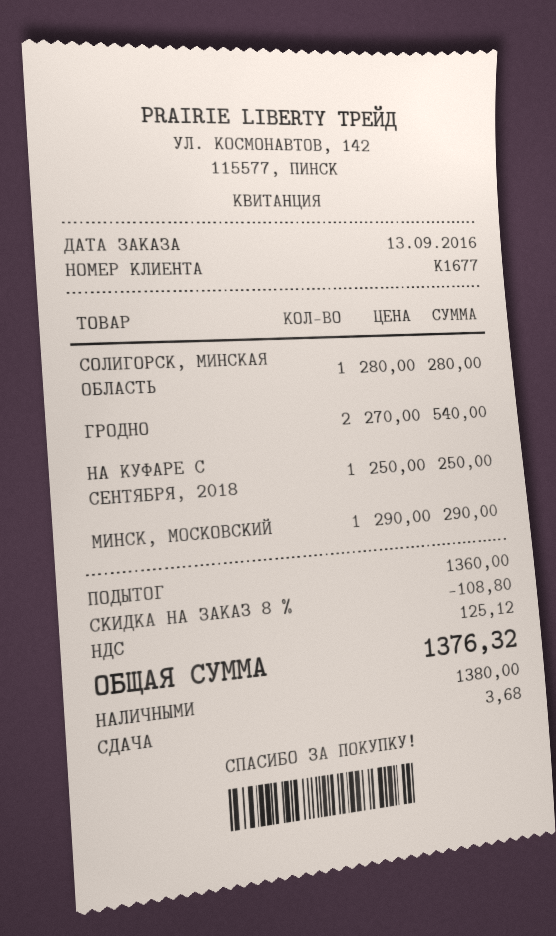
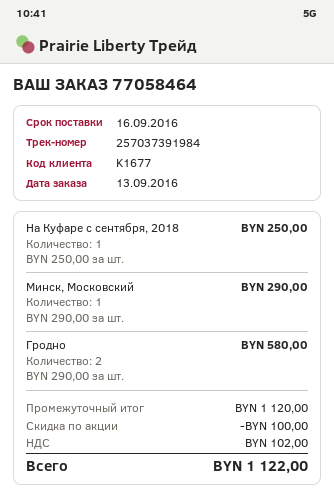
СОЛИГОРСК, МИНСКАЯ ОБЛАСТЬ: 1 x 280.00 = 280.00 -> none
ГРОДНО: 2 x 270.00 = 540.00 -> 2 x 290.00 = 580.00
subtotal: 1360.00 -> 1120.00
discount: 108.80 -> 100.00
tax: 125.12 -> 102.00
total: 1376.32 -> 1122.00

